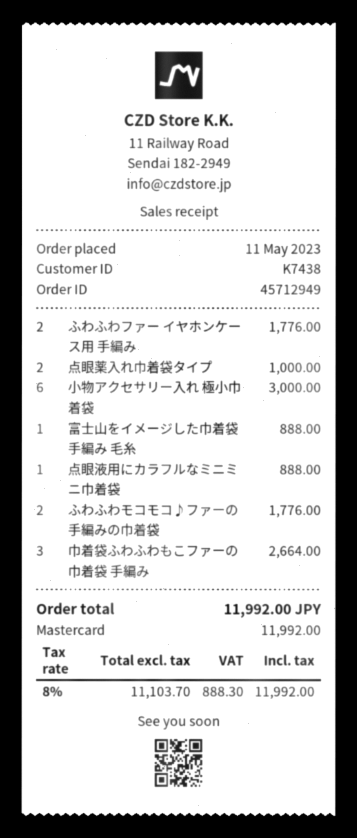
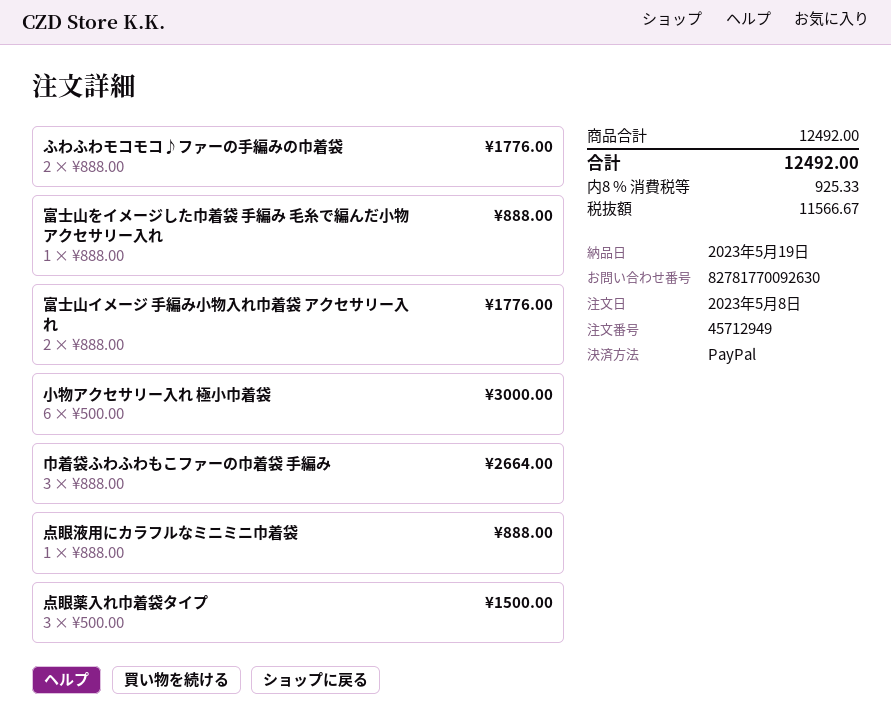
order date: 2023-05-11 -> 2023-05-08
payment method: Mastercard -> PayPal
ふわふわファー イヤホンケース用 手編み: 2 for 1776.00 -> none
点眼薬入れ巾着袋タイプ: 2 for 1000.00 -> 3 for 1500.00
富士山イメージ 手編み小物入れ巾着袋 アクセサリー入れ: none -> 2 for 1776.00
net: 11103.70 -> 11566.67
tax: 8% = 888.30 -> 8% = 925.33
total: 11992.00 -> 12492.00

